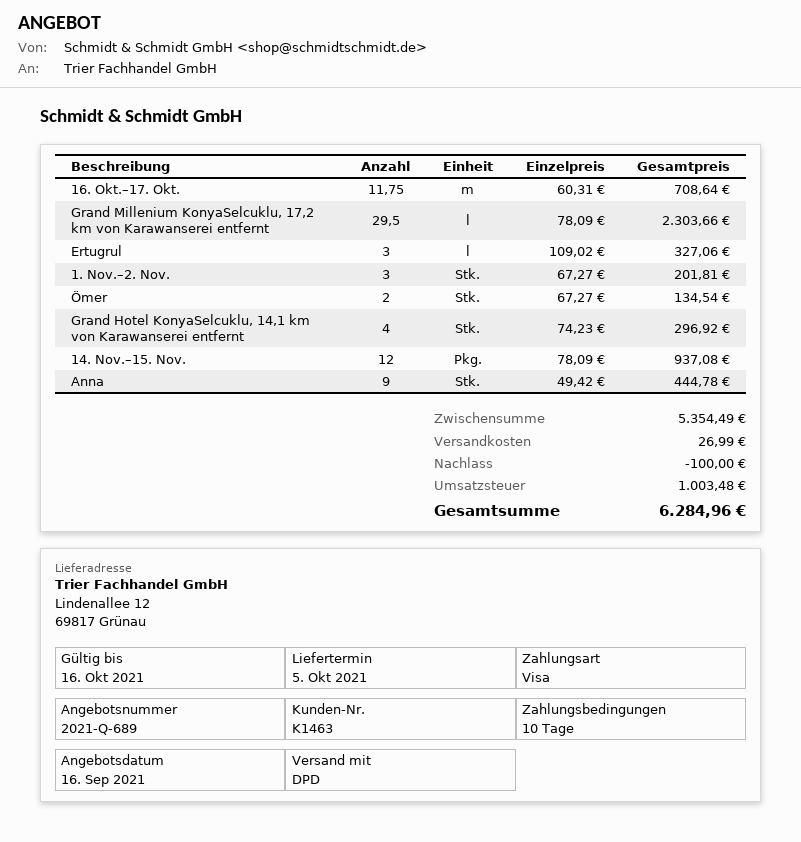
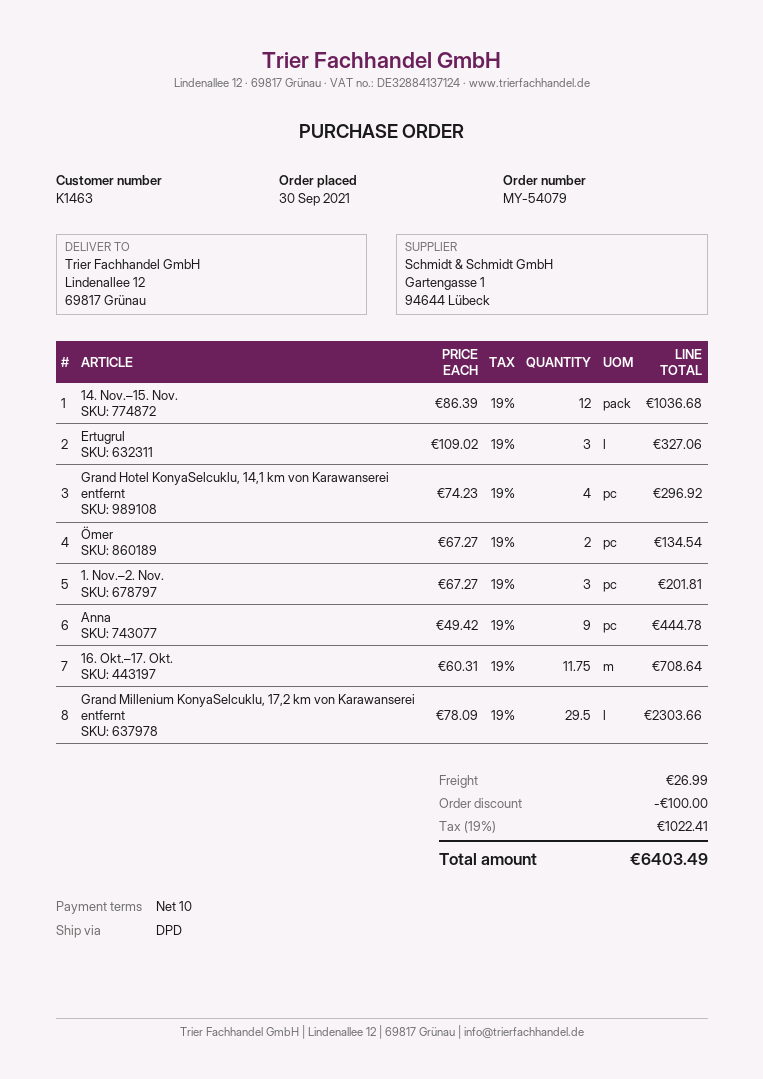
14. Nov.–15. Nov.: 12 x 78.09 = 937.08 -> 12 x 86.39 = 1036.68
tax: 1003.48 -> 1022.41
total: 6284.96 -> 6403.49

